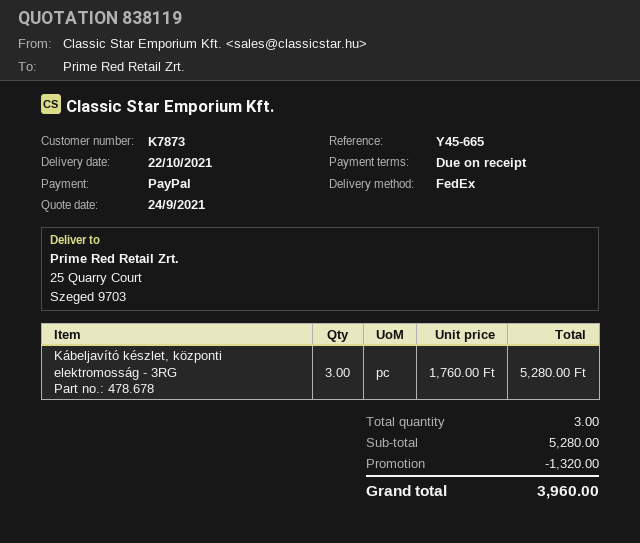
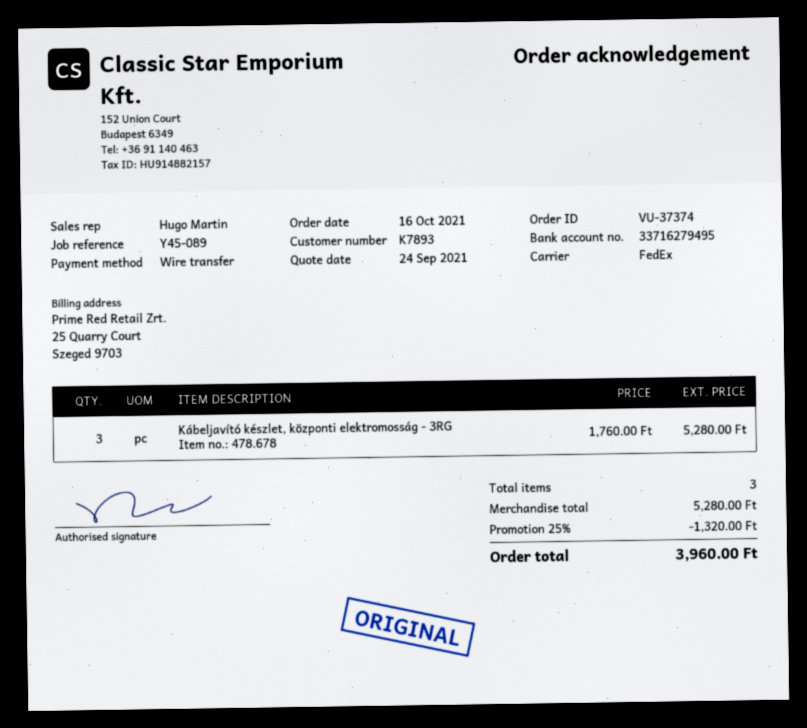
customer number: K7873 -> K7893
reference: Y45-665 -> Y45-089
payment method: PayPal -> bank transfer

